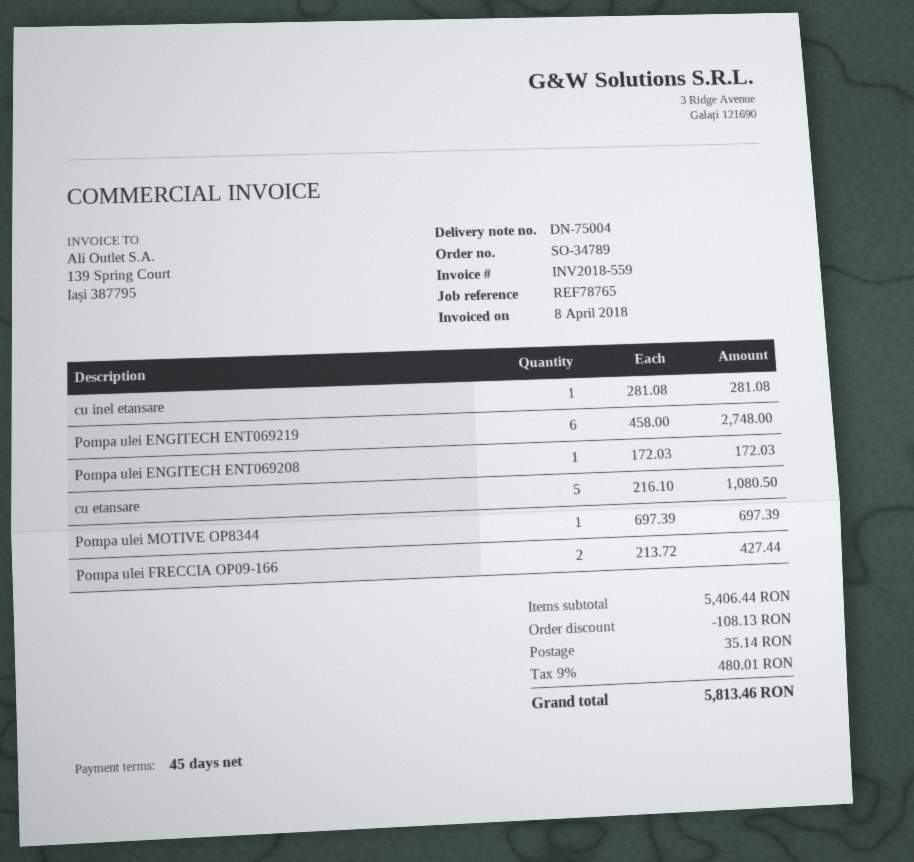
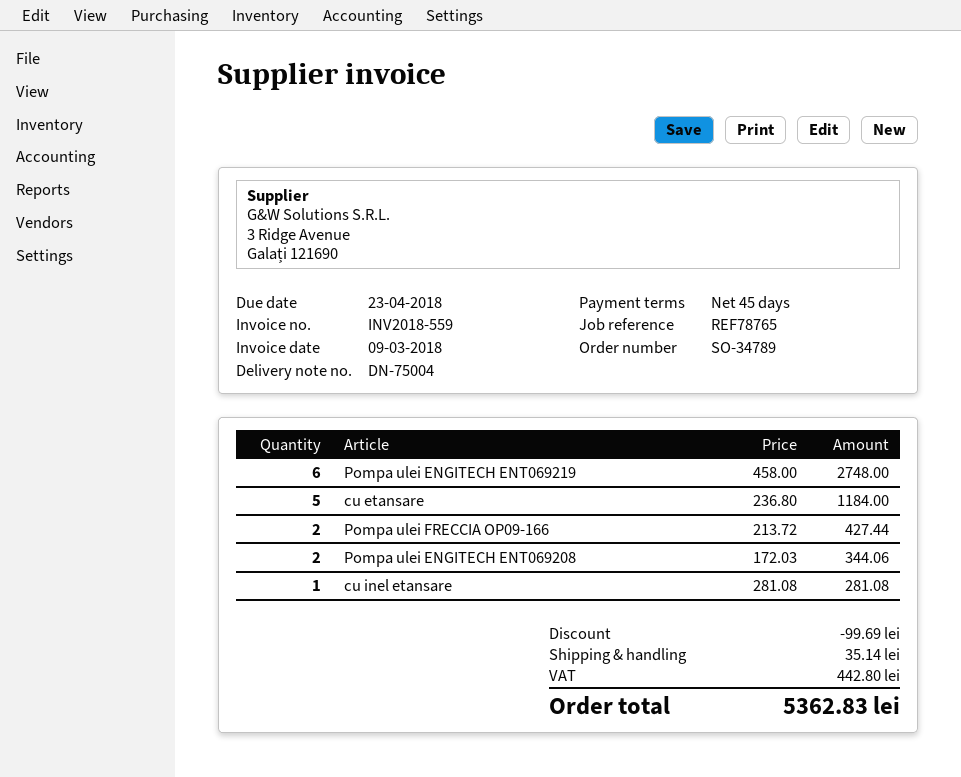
invoice date: 2018-04-08 -> 2018-03-09
Pompa ulei ENGITECH ENT069208: 1 x 172.03 = 172.03 -> 2 x 172.03 = 344.06
cu etansare: 5 x 216.10 = 1080.50 -> 5 x 236.80 = 1184.00
Pompa ulei MOTIVE OP8344: 1 x 697.39 = 697.39 -> none
discount: 108.13 -> 99.69
tax: 480.01 -> 442.80
total: 5813.46 -> 5362.83

